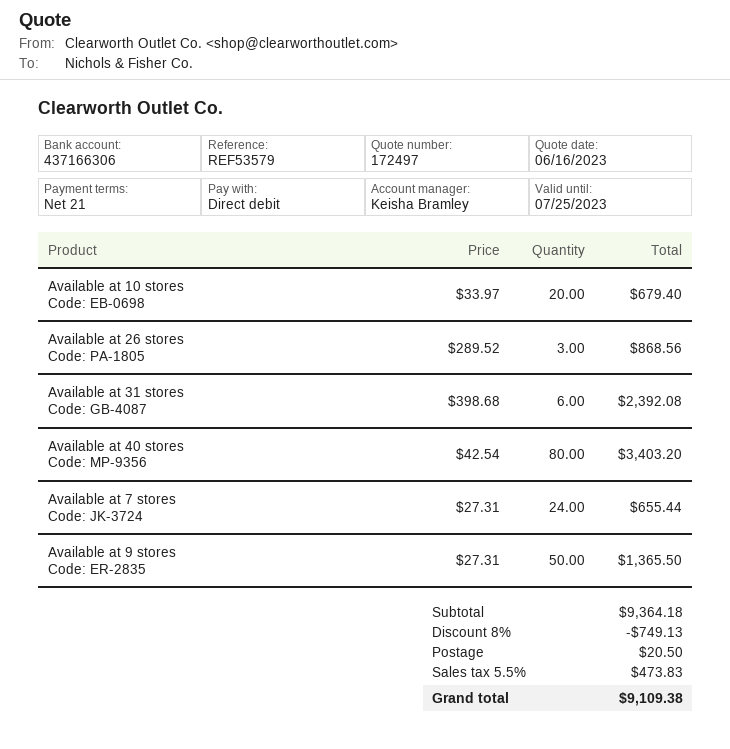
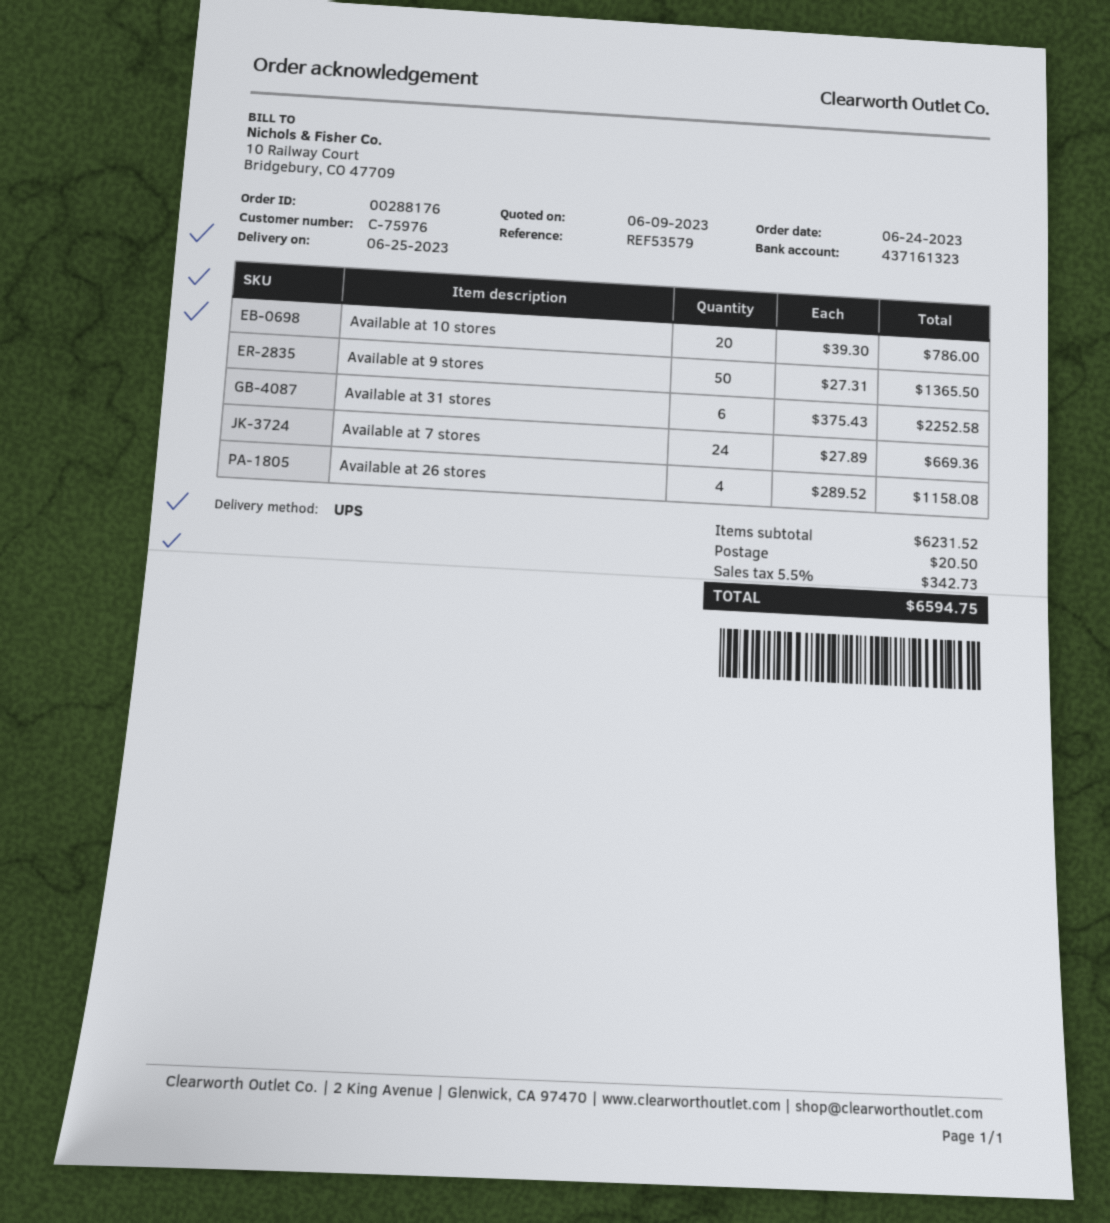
quote date: 2023-06-16 -> 2023-06-09
bank account: 437166306 -> 437161323
Available at 10 stores: 20 x 33.97 = 679.40 -> 20 x 39.30 = 786.00
Available at 26 stores: 3 x 289.52 = 868.56 -> 4 x 289.52 = 1158.08
Available at 31 stores: 6 x 398.68 = 2392.08 -> 6 x 375.43 = 2252.58
Available at 40 stores: 80 x 42.54 = 3403.20 -> none
Available at 7 stores: 24 x 27.31 = 655.44 -> 24 x 27.89 = 669.36
subtotal: 9364.18 -> 6231.52
discount: 8% = 749.13 -> none
tax: 5.5% = 473.83 -> 5.5% = 342.73
total: 9109.38 -> 6594.75

